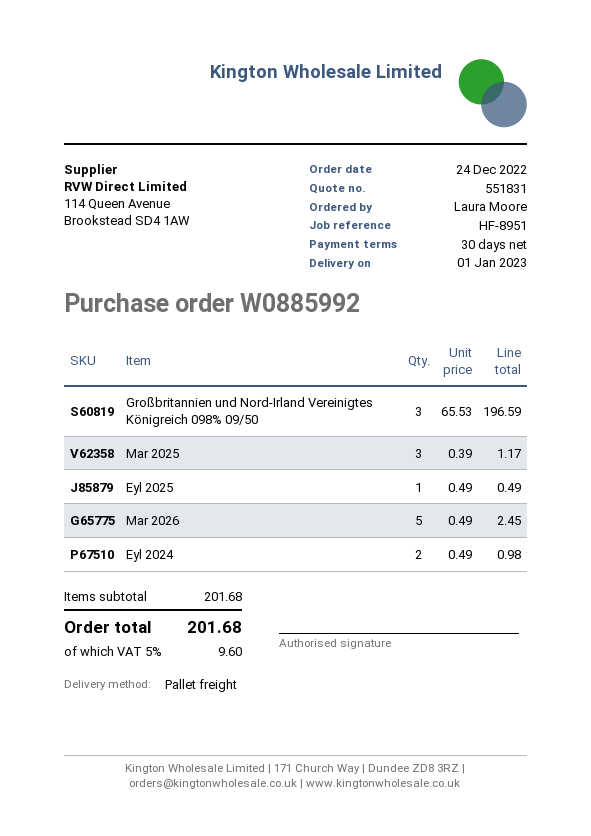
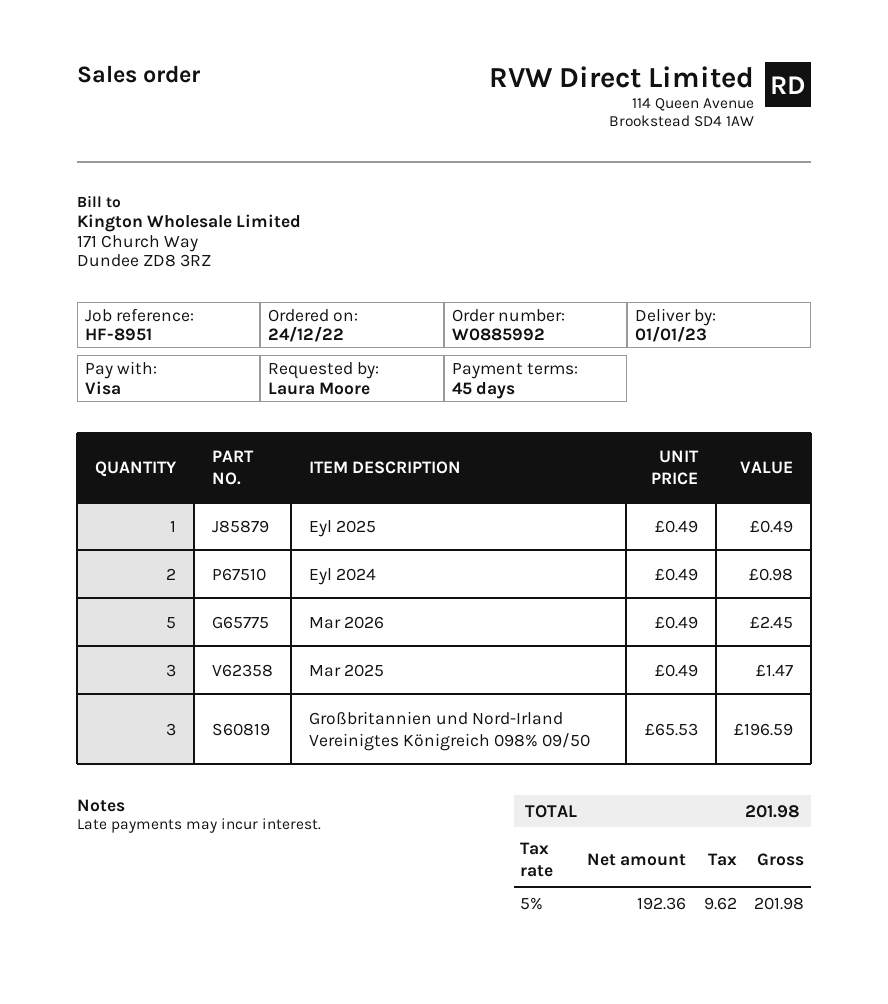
payment terms: 30 days -> 45 days
Mar 2025: 3 x 0.39 = 1.17 -> 3 x 0.49 = 1.47
tax: 5% = 9.60 -> 5% = 9.62
total: 201.68 -> 201.98

